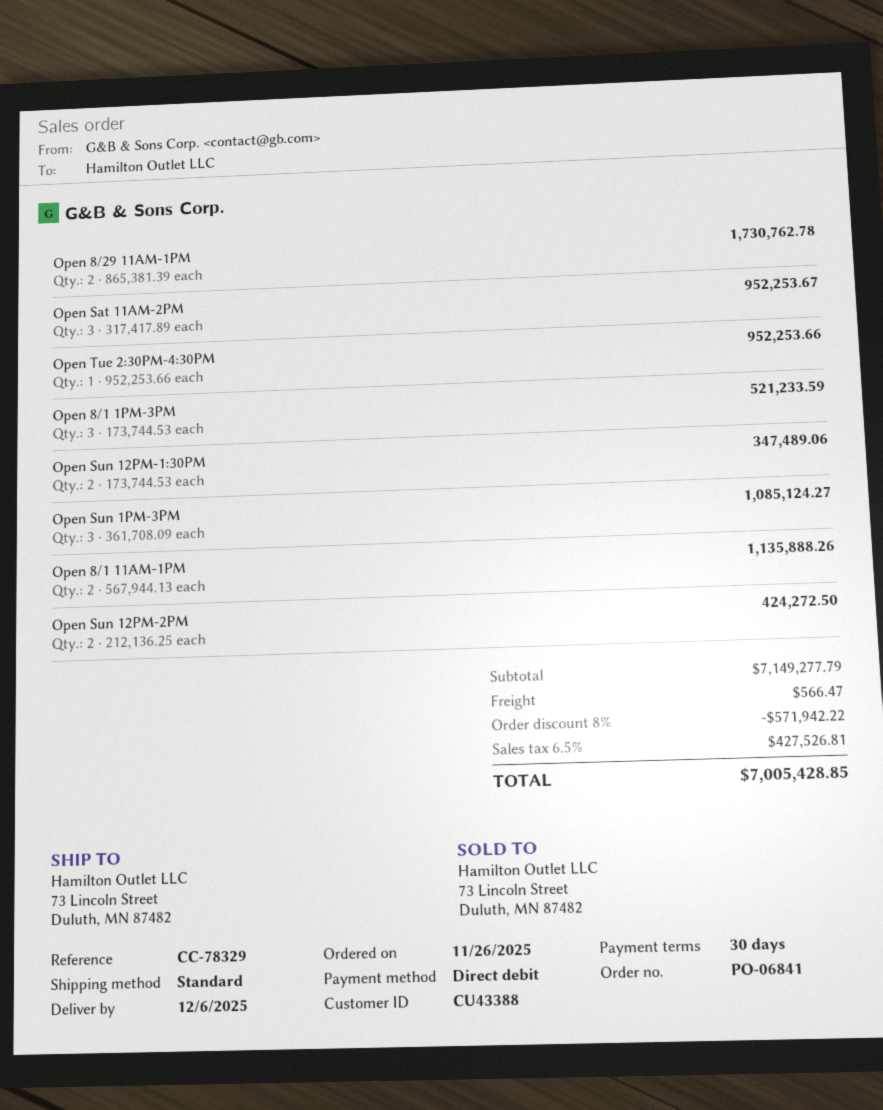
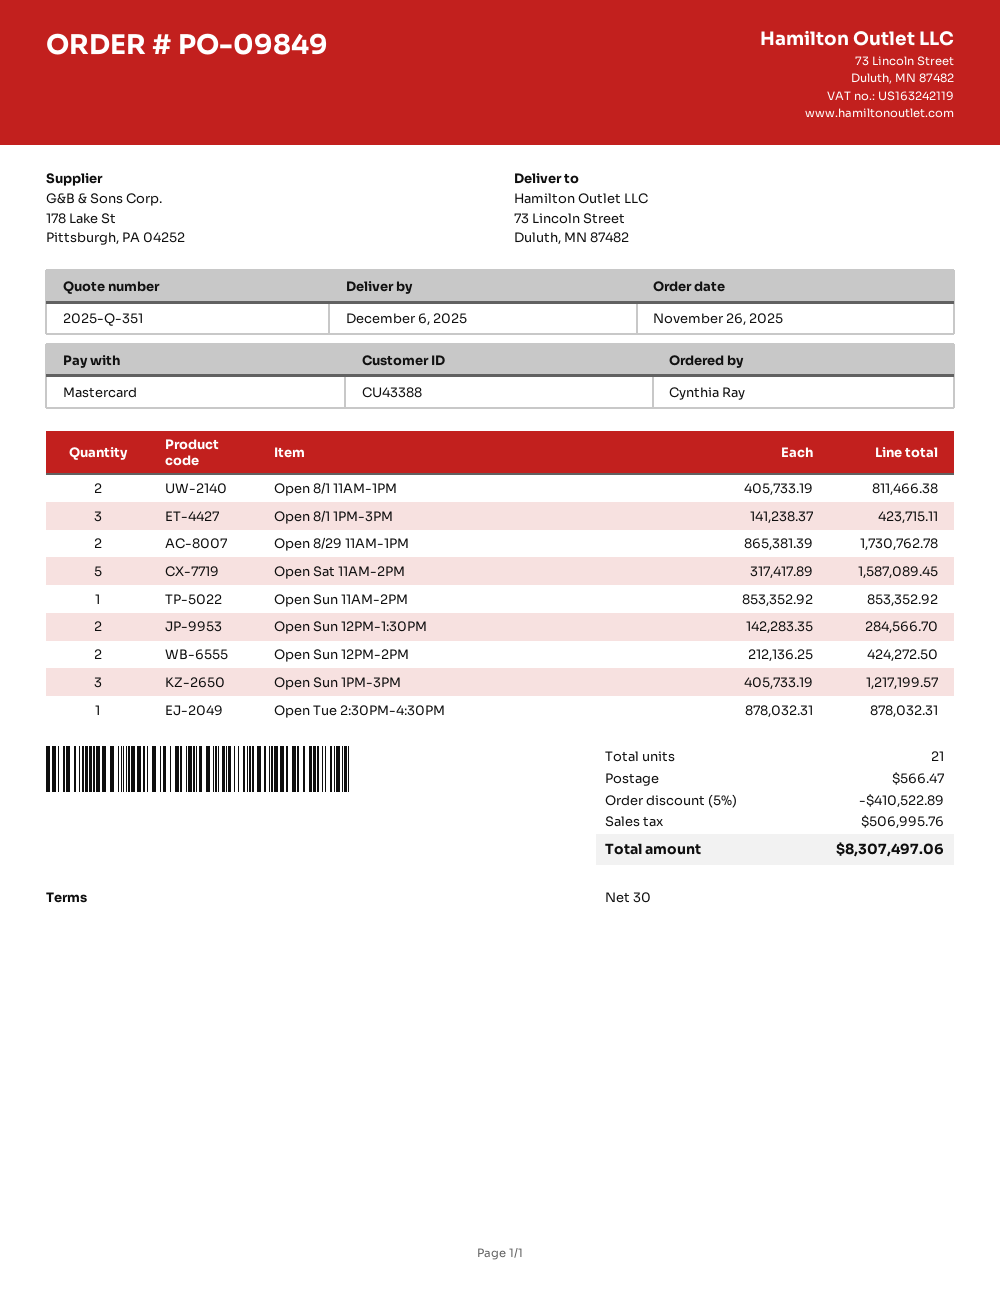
order number: PO-06841 -> PO-09849
payment method: direct debit -> Mastercard
Open Sat 11AM-2PM: 3 x 317417.89 = 952253.67 -> 5 x 317417.89 = 1587089.45
Open Tue 2:30PM-4:30PM: 1 x 952253.66 = 952253.66 -> 1 x 878032.31 = 878032.31
Open 8/1 1PM-3PM: 3 x 173744.53 = 521233.59 -> 3 x 141238.37 = 423715.11
Open Sun 12PM-1:30PM: 2 x 173744.53 = 347489.06 -> 2 x 142283.35 = 284566.70
Open Sun 1PM-3PM: 3 x 361708.09 = 1085124.27 -> 3 x 405733.19 = 1217199.57
Open 8/1 11AM-1PM: 2 x 567944.13 = 1135888.26 -> 2 x 405733.19 = 811466.38
Open Sun 11AM-2PM: none -> 1 x 853352.92 = 853352.92
discount: 8% = 571942.22 -> 5% = 410522.89
tax: 427526.81 -> 506995.76
total: 7005428.85 -> 8307497.06

